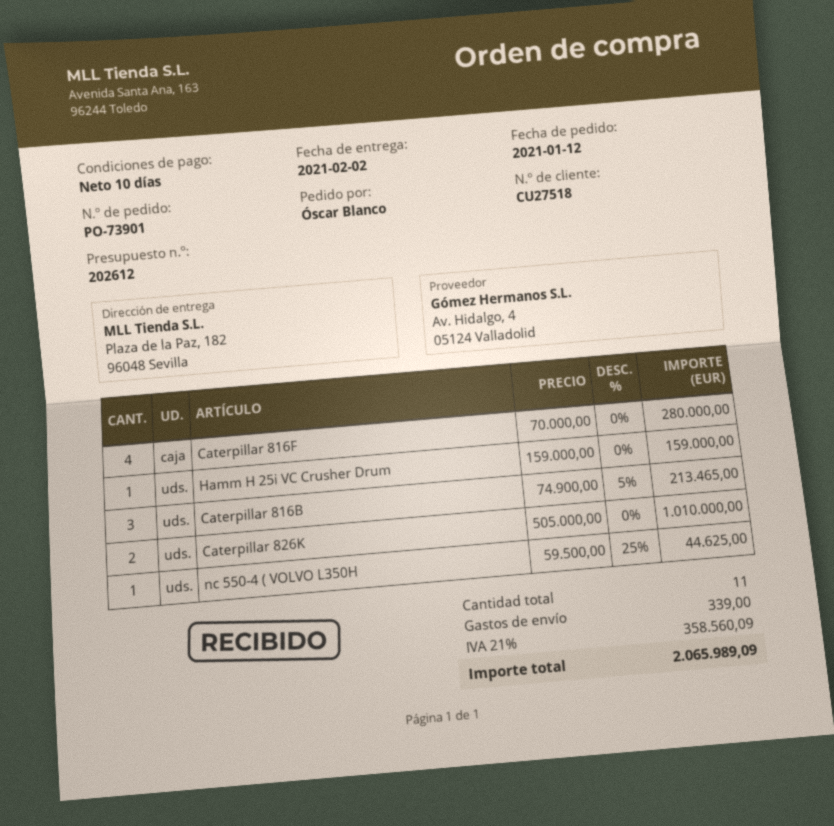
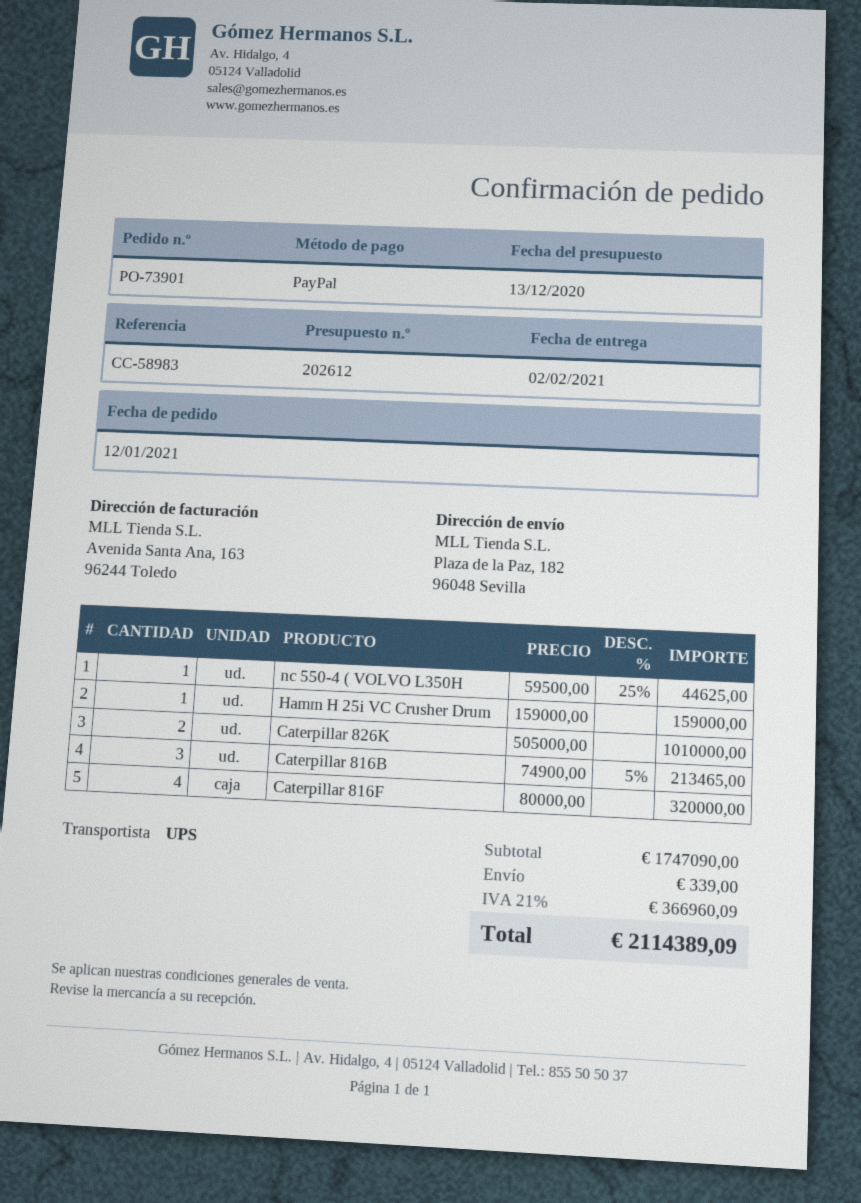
Caterpillar 816F: 4 x 70000.00 = 280000.00 -> 4 x 80000.00 = 320000.00
tax: 21% = 358560.09 -> 21% = 366960.09
total: 2065989.09 -> 2114389.09

